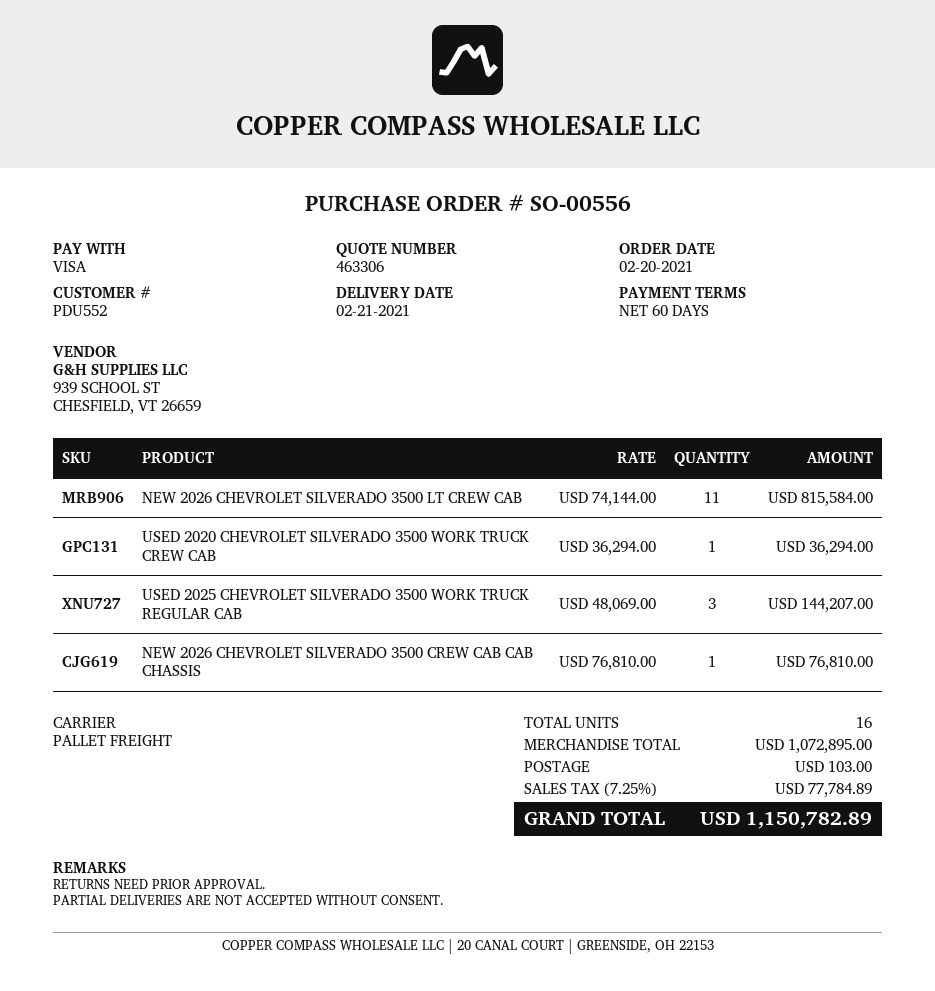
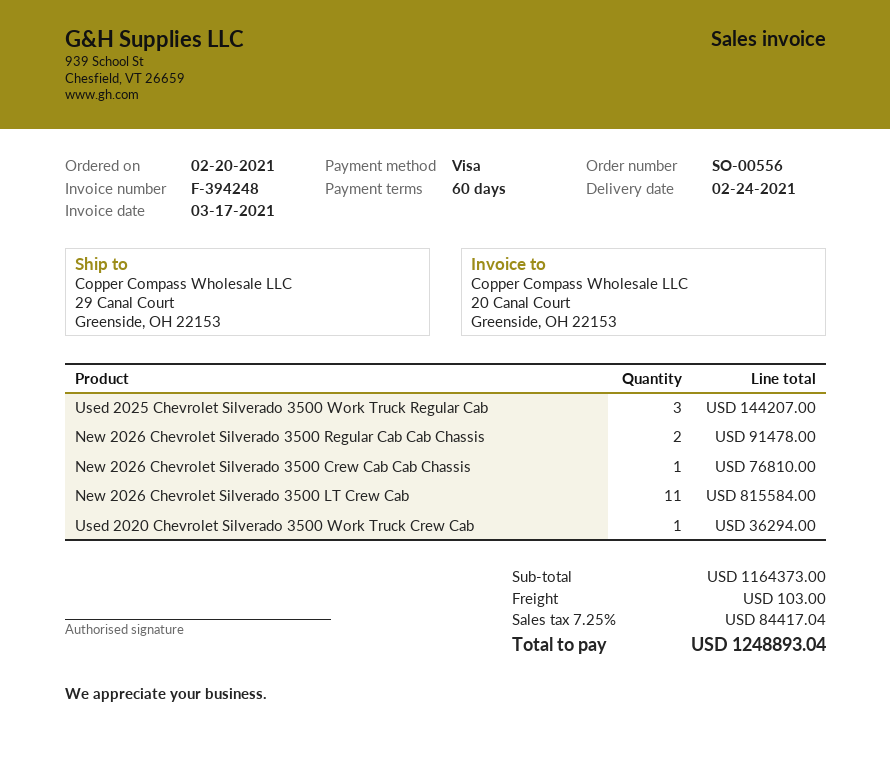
delivery date: 2021-02-21 -> 2021-02-24
New 2026 Chevrolet Silverado 3500 Regular Cab Cab Chassis: none -> 2 for 91478.00
subtotal: 1072895.00 -> 1164373.00
tax: 7.25% = 77784.89 -> 7.25% = 84417.04
total: 1150782.89 -> 1248893.04

